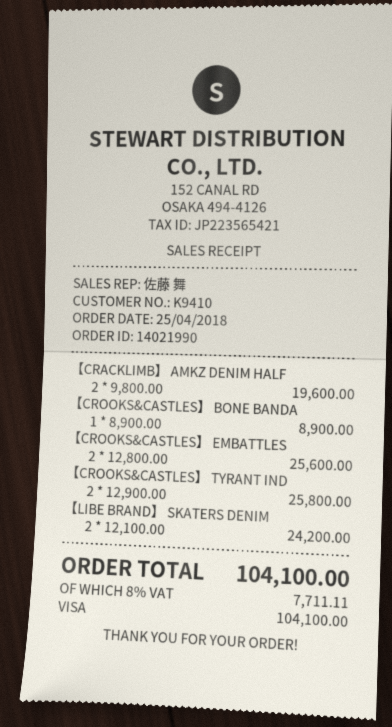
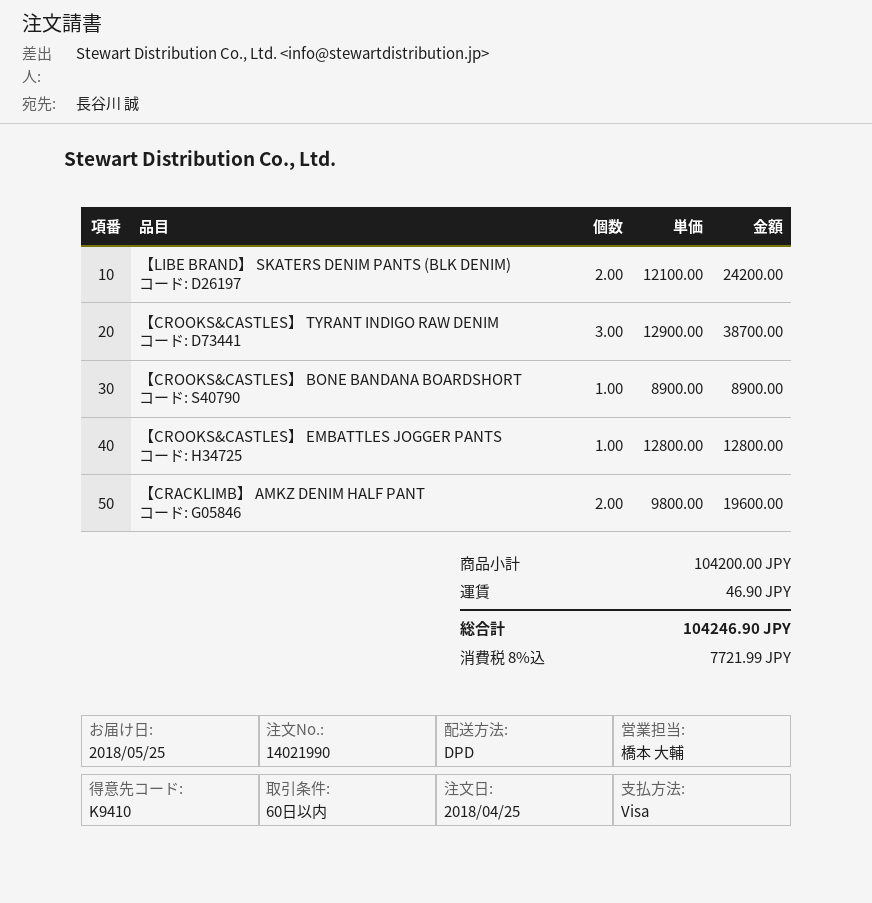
sales rep: 佐藤 舞 -> 橋本 大輔
【CROOKS&CASTLES】 EMBATTLES: 2 x 12800.00 = 25600.00 -> 1 x 12800.00 = 12800.00
【CROOKS&CASTLES】 TYRANT IND: 2 x 12900.00 = 25800.00 -> 3 x 12900.00 = 38700.00
shipping: none -> 46.90
tax: 8% = 7711.11 -> 8% = 7721.99
total: 104100.00 -> 104246.90

